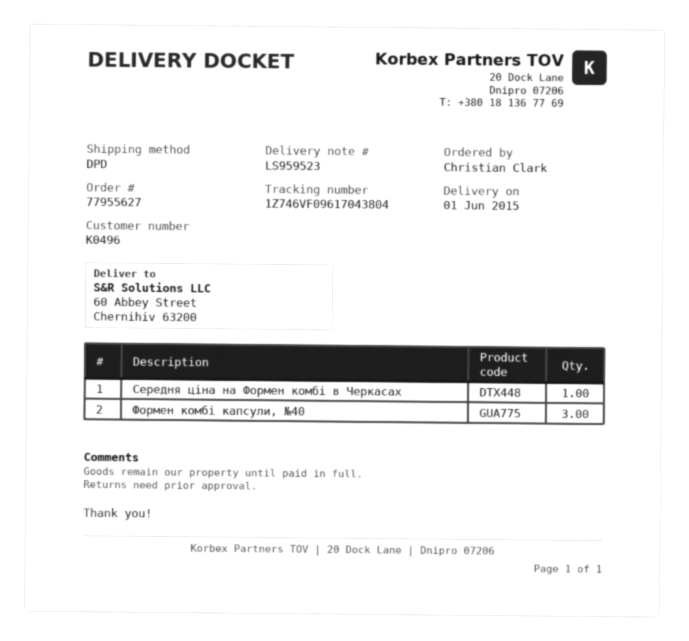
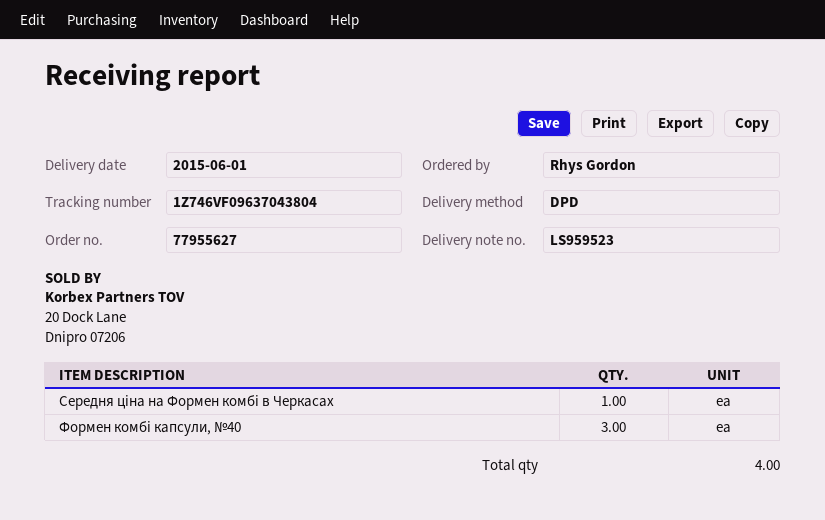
ordered by: Christian Clark -> Rhys Gordon
tracking number: 1Z746VF09617043804 -> 1Z746VF09637043804

